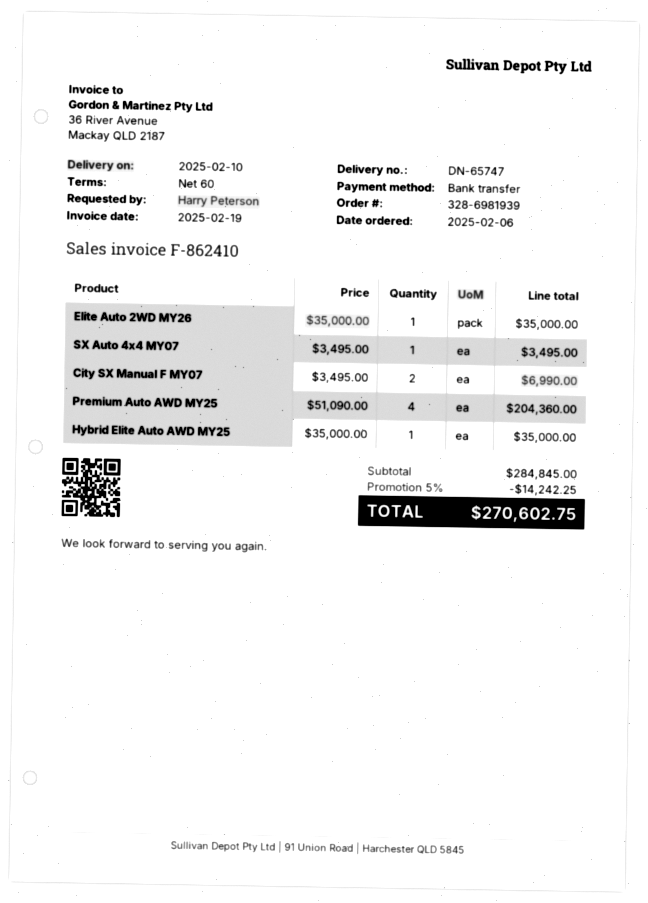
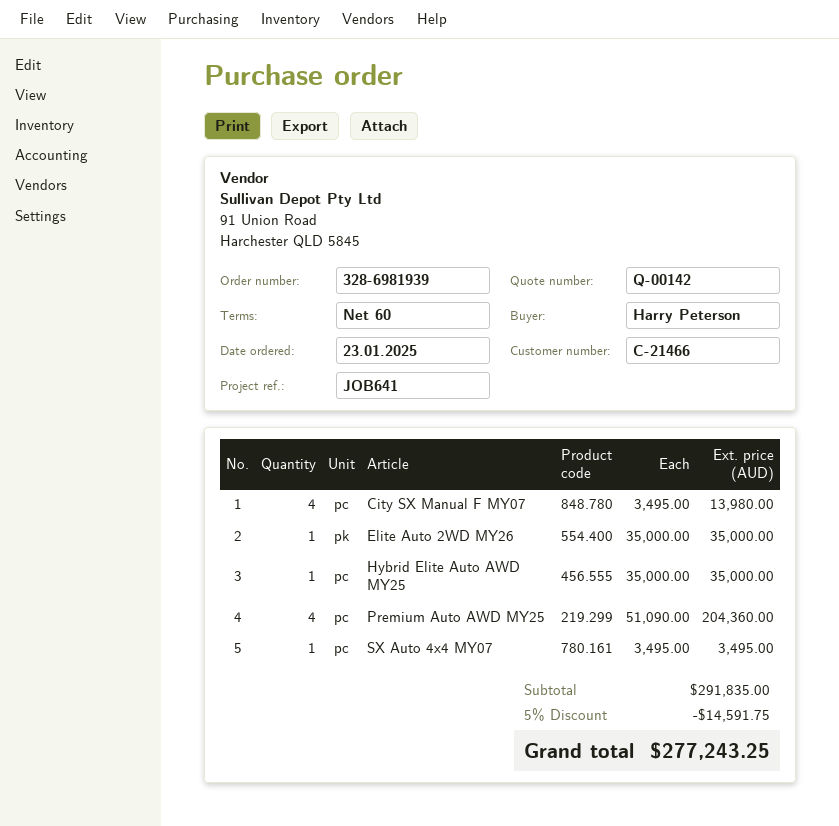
order date: 2025-02-06 -> 2025-01-23
City SX Manual F MY07: 2 x 3495.00 = 6990.00 -> 4 x 3495.00 = 13980.00
subtotal: 284845.00 -> 291835.00
discount: 5% = 14242.25 -> 5% = 14591.75
total: 270602.75 -> 277243.25

